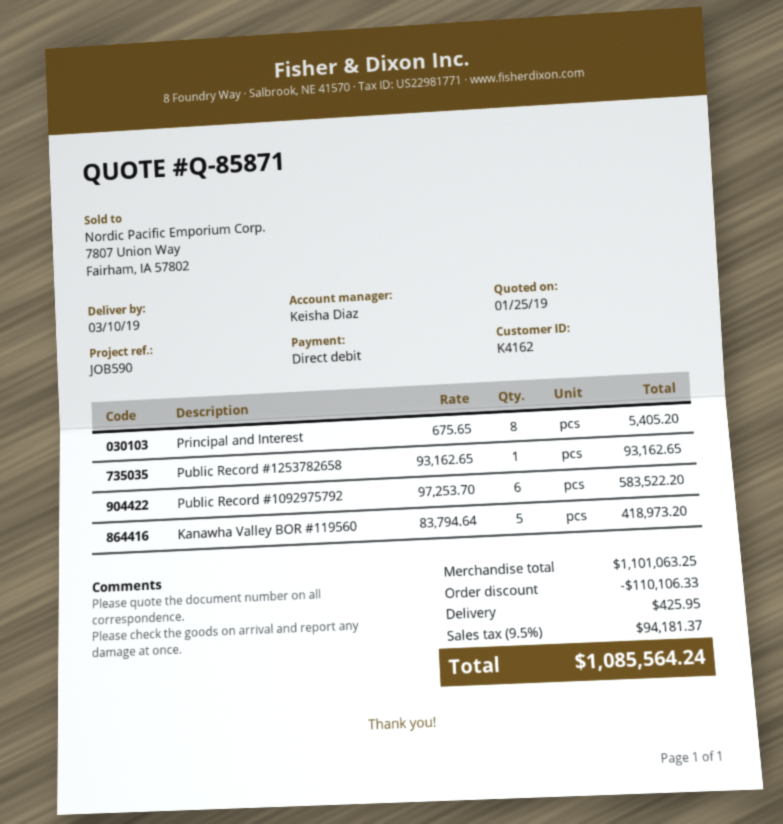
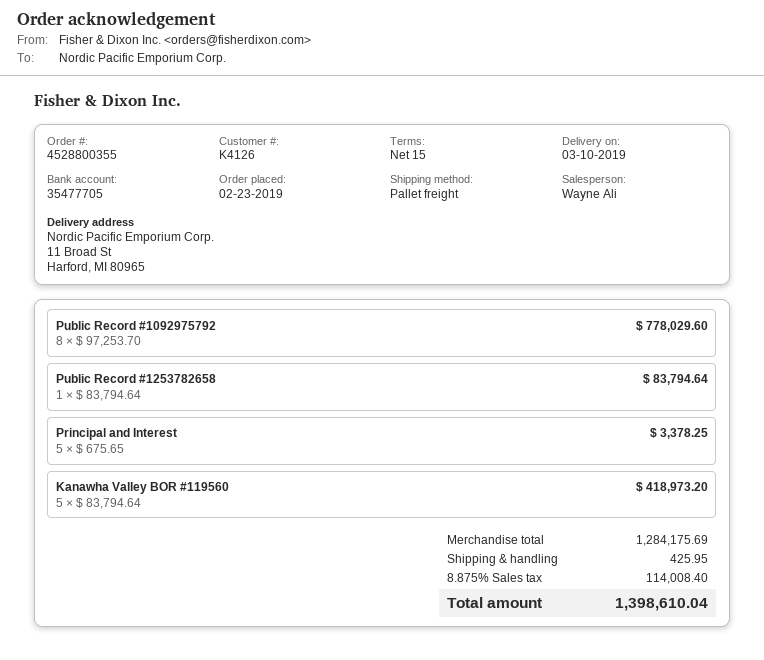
customer number: K4162 -> K4126
sales rep: Keisha Diaz -> Wayne Ali
Principal and Interest: 8 x 675.65 = 5405.20 -> 5 x 675.65 = 3378.25
Public Record #1253782658: 1 x 93162.65 = 93162.65 -> 1 x 83794.64 = 83794.64
Public Record #1092975792: 6 x 97253.70 = 583522.20 -> 8 x 97253.70 = 778029.60
subtotal: 1101063.25 -> 1284175.69
discount: 110106.33 -> none
tax: 9.5% = 94181.37 -> 8.875% = 114008.40
total: 1085564.24 -> 1398610.04

